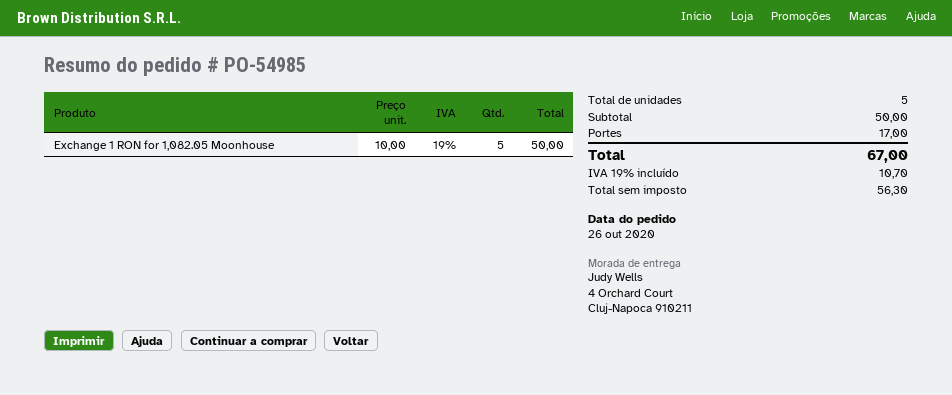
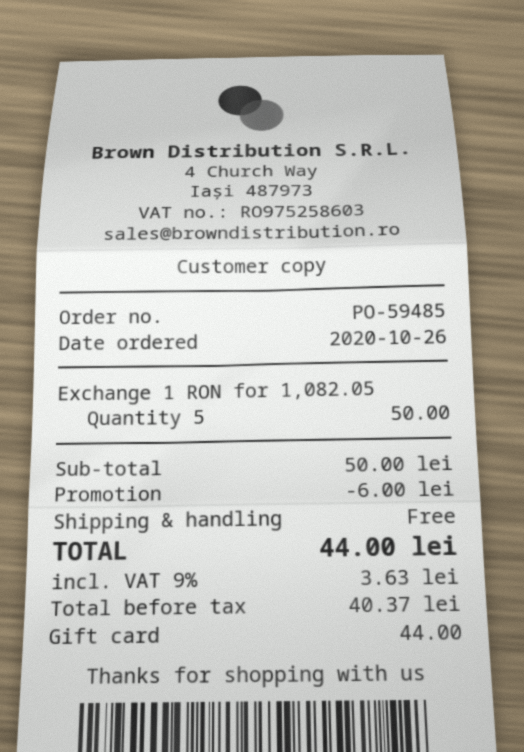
order number: PO-54985 -> PO-59485
discount: none -> 6.00
shipping: 17.00 -> 0.00
net: 56.30 -> 40.37
tax: 19% = 10.70 -> 9% = 3.63
total: 67.00 -> 44.00

